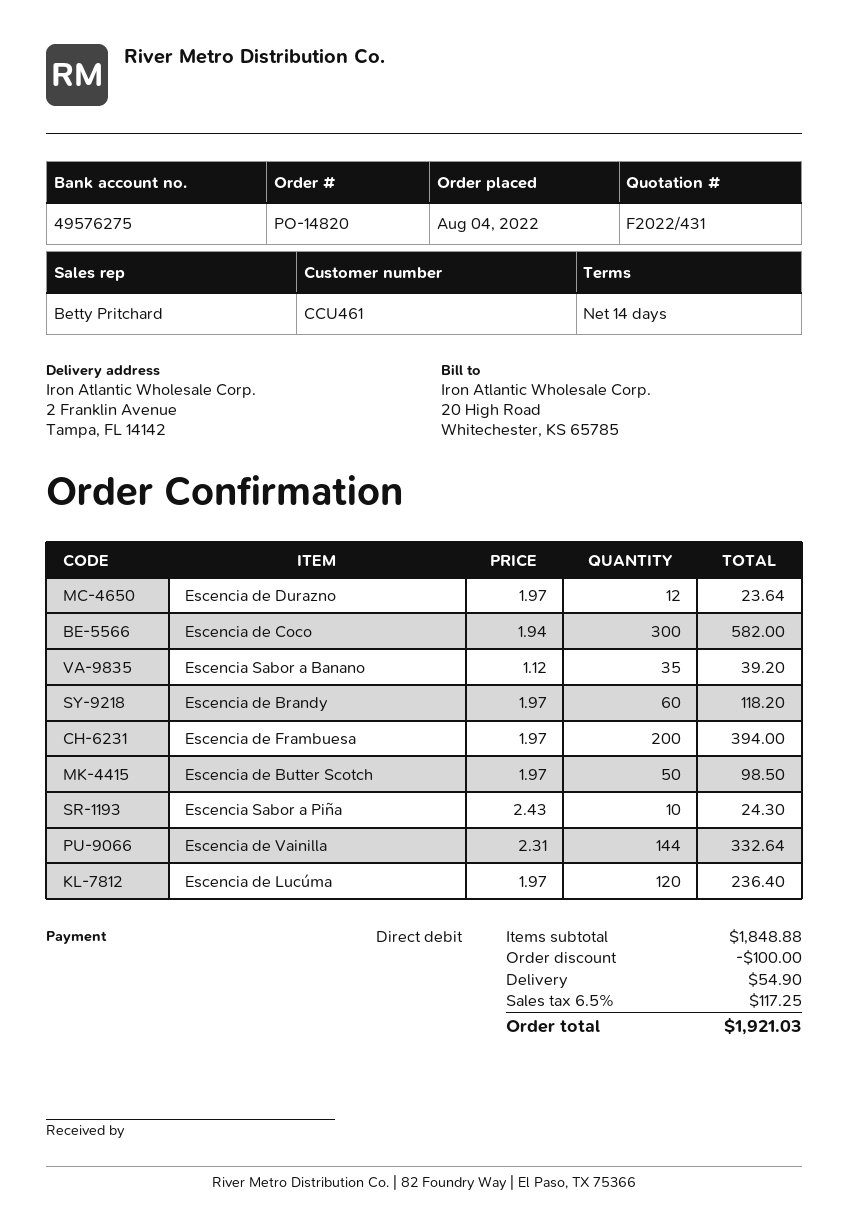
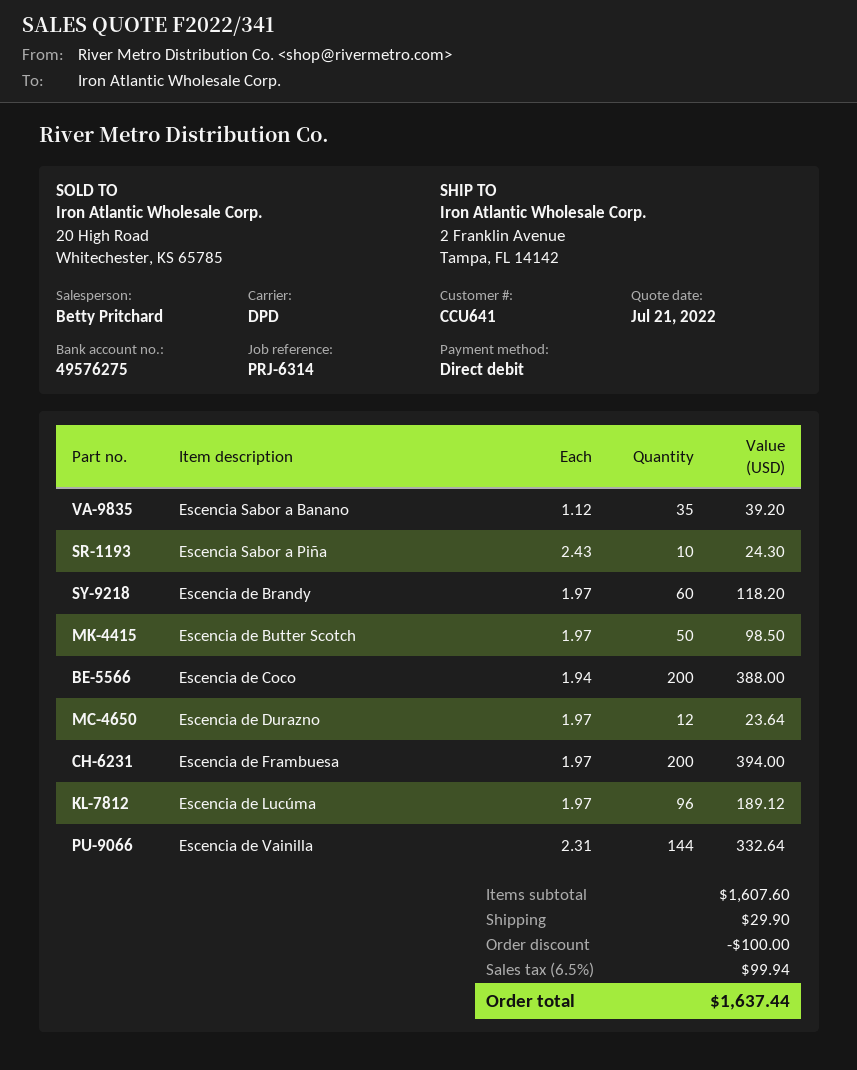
quote number: F2022/431 -> F2022/341
customer number: CCU461 -> CCU641
Escencia de Coco: 300 x 1.94 = 582.00 -> 200 x 1.94 = 388.00
Escencia de Lucúma: 120 x 1.97 = 236.40 -> 96 x 1.97 = 189.12
subtotal: 1848.88 -> 1607.60
shipping: 54.90 -> 29.90
tax: 6.5% = 117.25 -> 6.5% = 99.94
total: 1921.03 -> 1637.44

